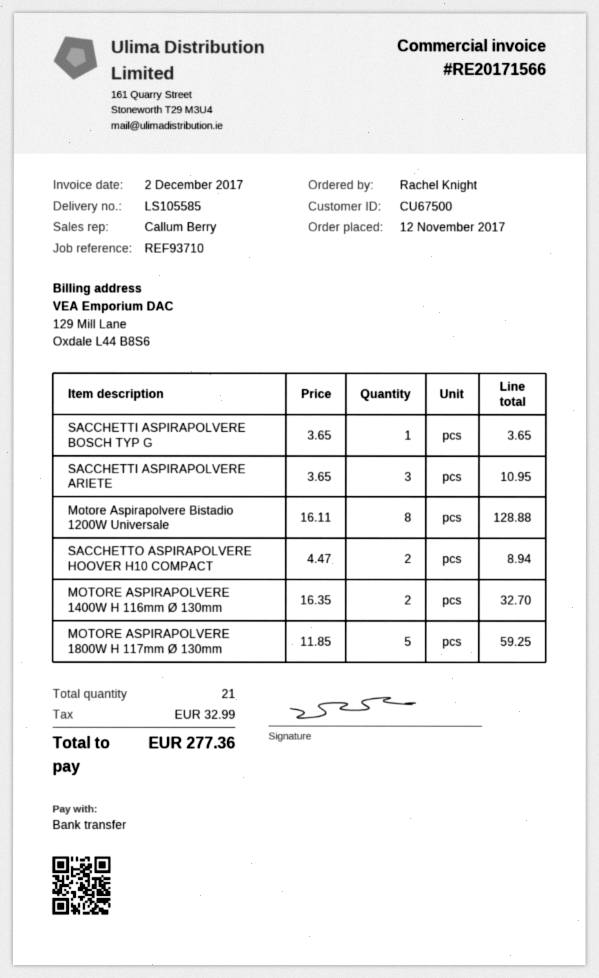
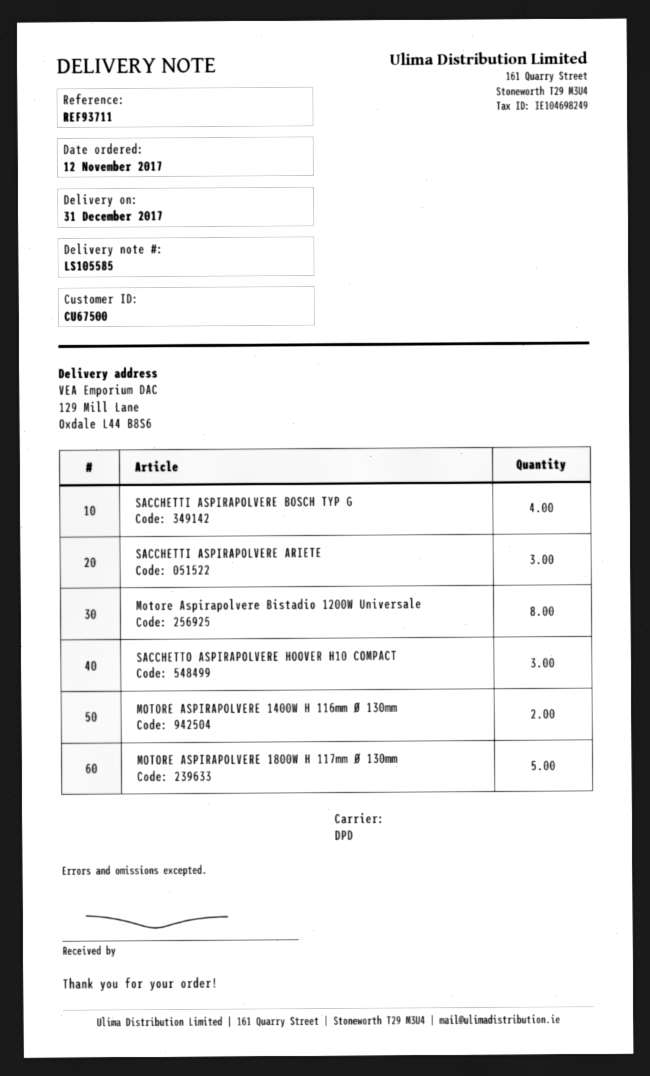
reference: REF93710 -> REF93711
SACCHETTI ASPIRAPOLVERE BOSCH TYP G: 1 -> 4
SACCHETTO ASPIRAPOLVERE HOOVER H10 COMPACT: 2 -> 3

